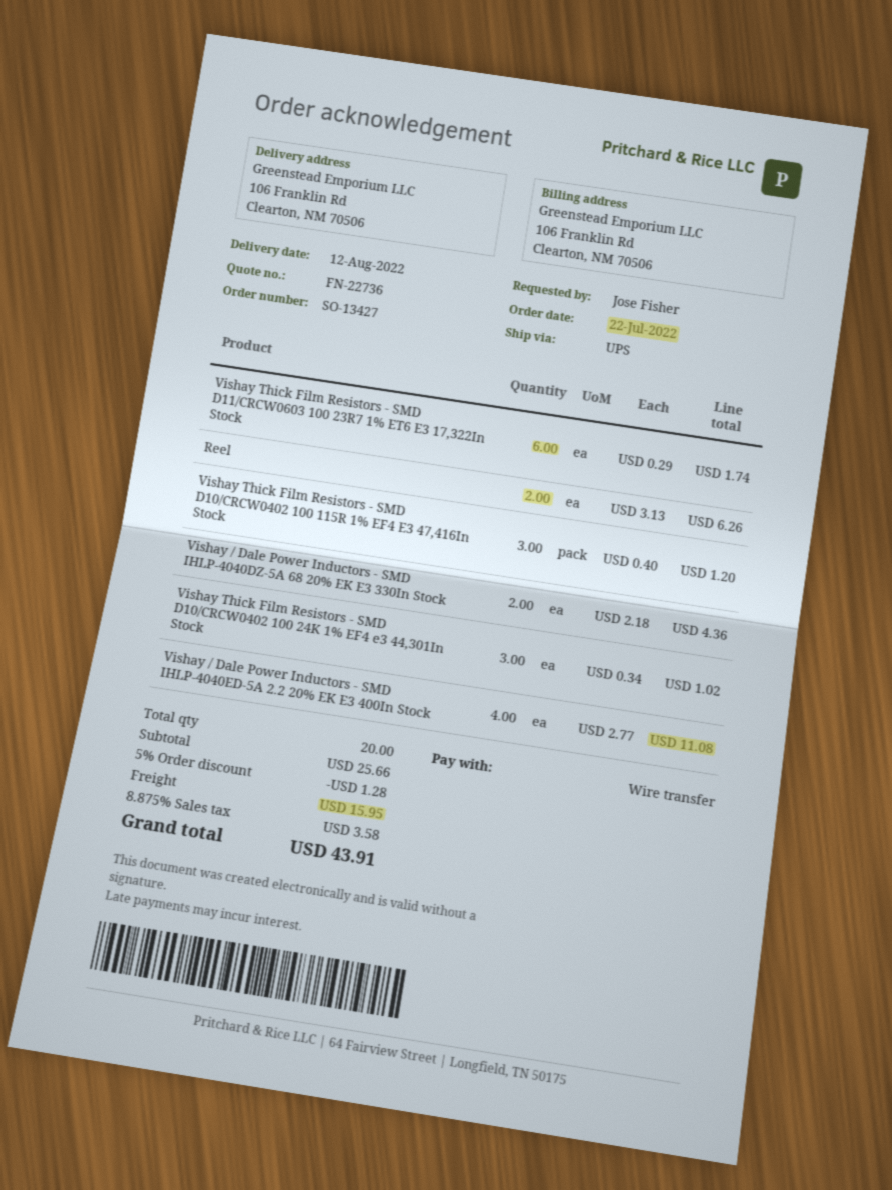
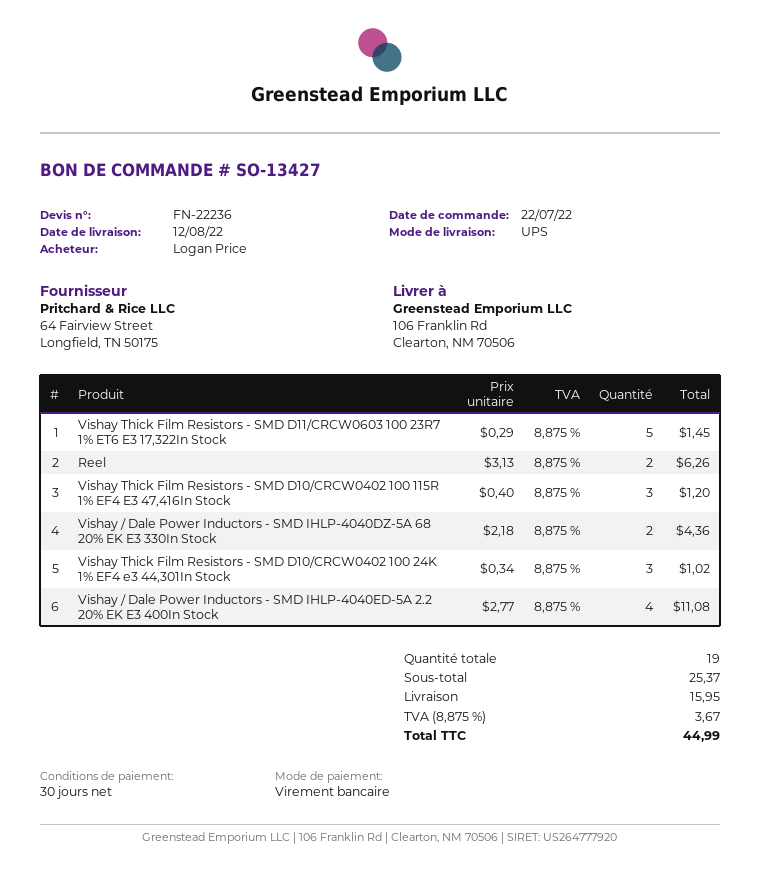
quote number: FN-22736 -> FN-22236
ordered by: Jose Fisher -> Logan Price
Vishay Thick Film Resistors - SMD D11/CRCW0603 100 23R7 1% ET6 E3 17,322In Stock: 6 x 0.29 = 1.74 -> 5 x 0.29 = 1.45
total quantity: 20 -> 19
subtotal: 25.66 -> 25.37
discount: 5% = 1.28 -> none
tax: 8.875% = 3.58 -> 8.875% = 3.67
total: 43.91 -> 44.99

